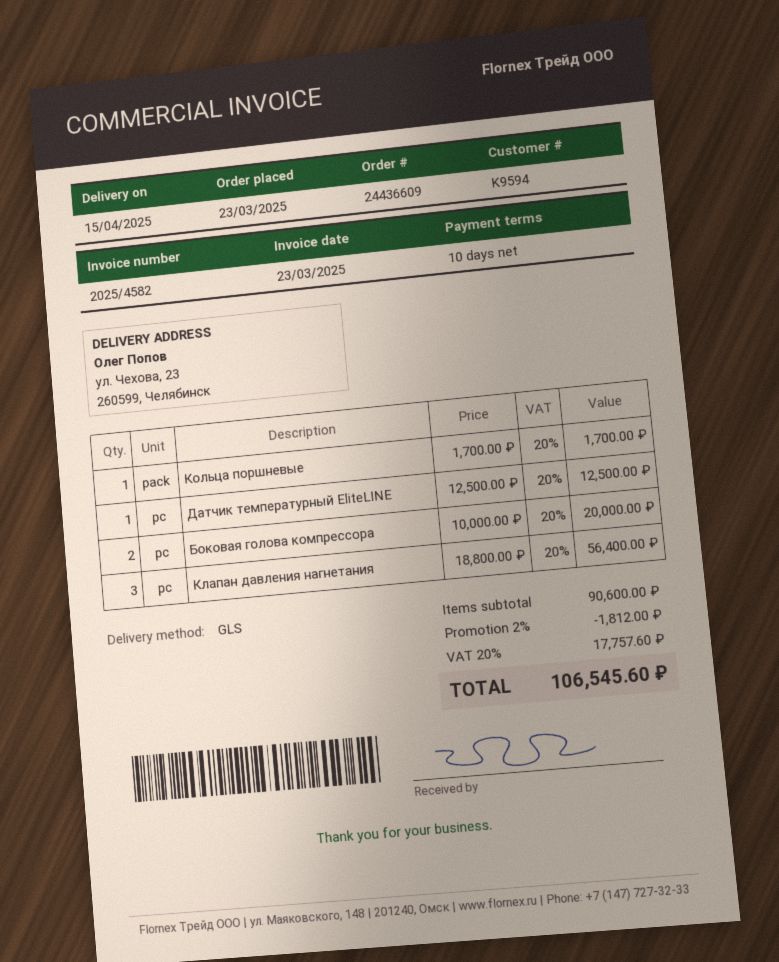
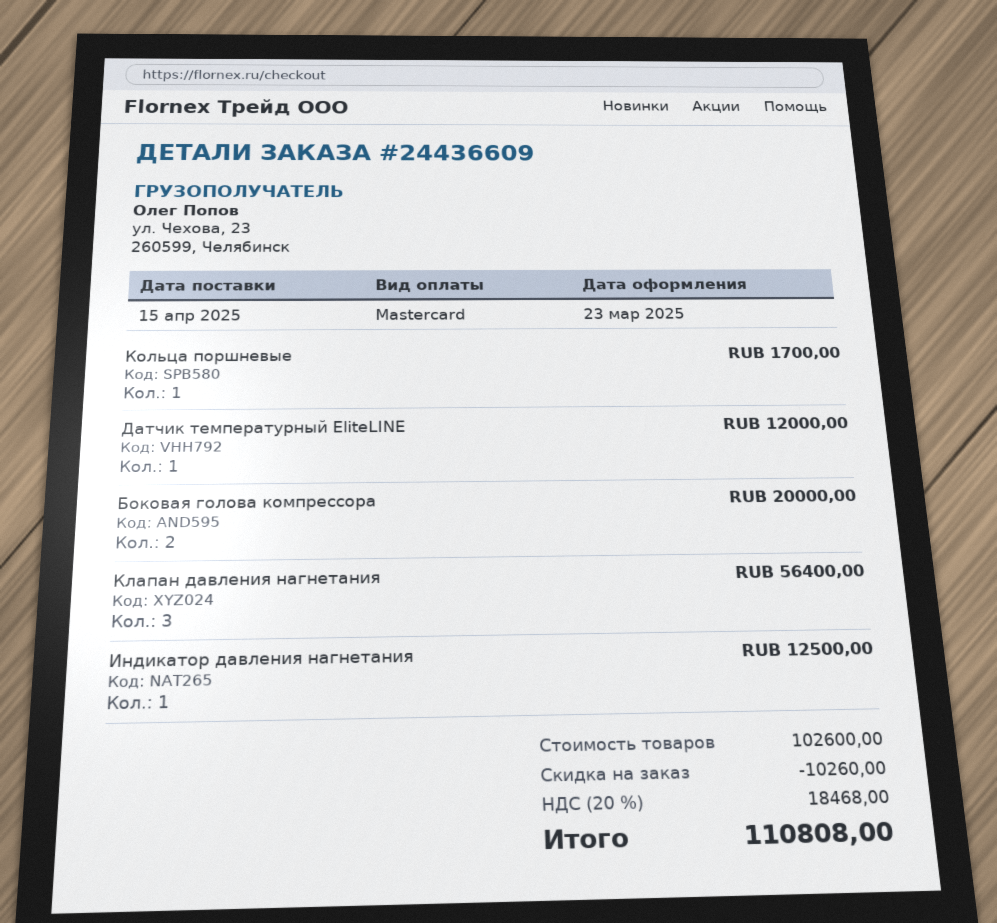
Датчик температурный EliteLINE: 1 for 12500.00 -> 1 for 12000.00
Индикатор давления нагнетания: none -> 1 for 12500.00
subtotal: 90600.00 -> 102600.00
discount: 1812.00 -> 10260.00
tax: 20% = 17757.60 -> 20% = 18468.00
total: 106545.60 -> 110808.00

